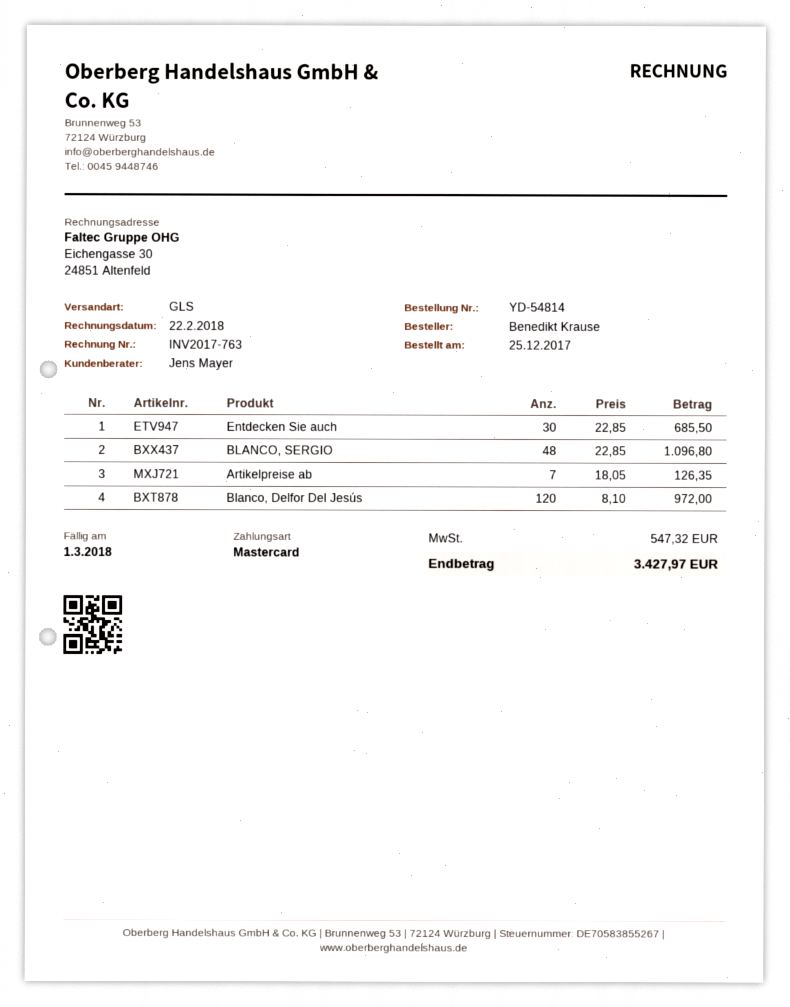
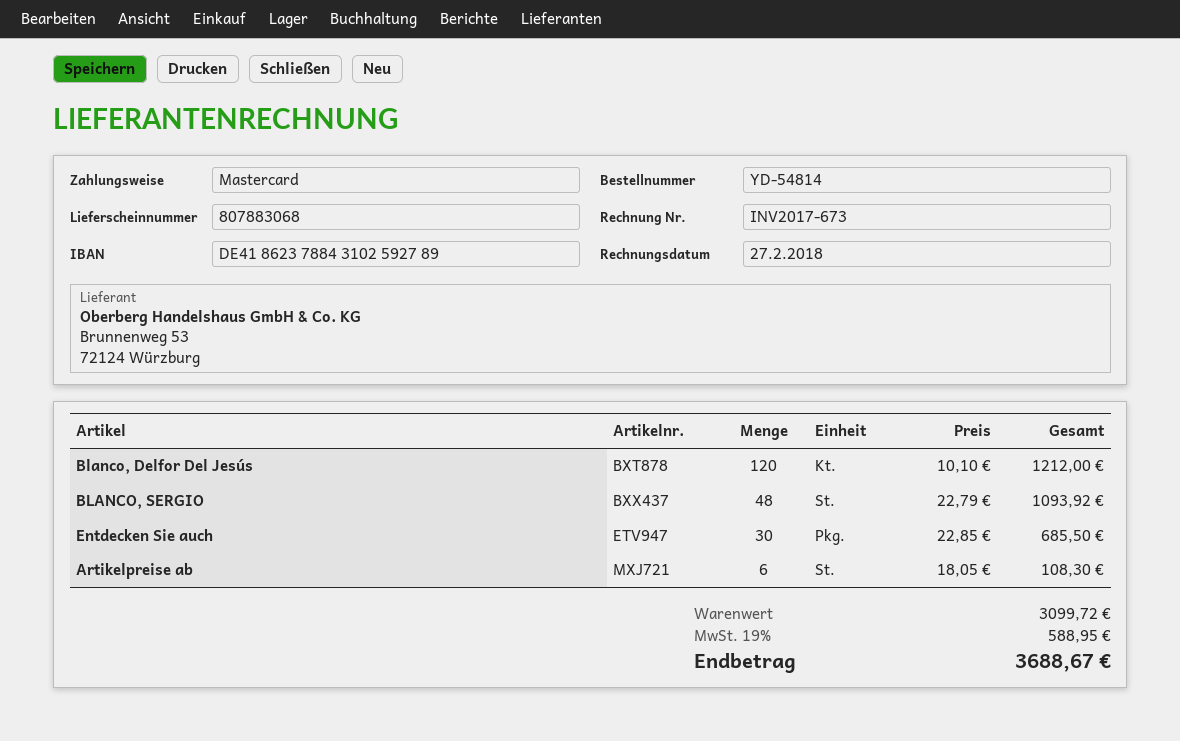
invoice number: INV2017-763 -> INV2017-673
invoice date: 2018-02-22 -> 2018-02-27
BLANCO, SERGIO: 48 x 22.85 = 1096.80 -> 48 x 22.79 = 1093.92
Artikelpreise ab: 7 x 18.05 = 126.35 -> 6 x 18.05 = 108.30
Blanco, Delfor Del Jesús: 120 x 8.10 = 972.00 -> 120 x 10.10 = 1212.00
tax: 547.32 -> 588.95
total: 3427.97 -> 3688.67

